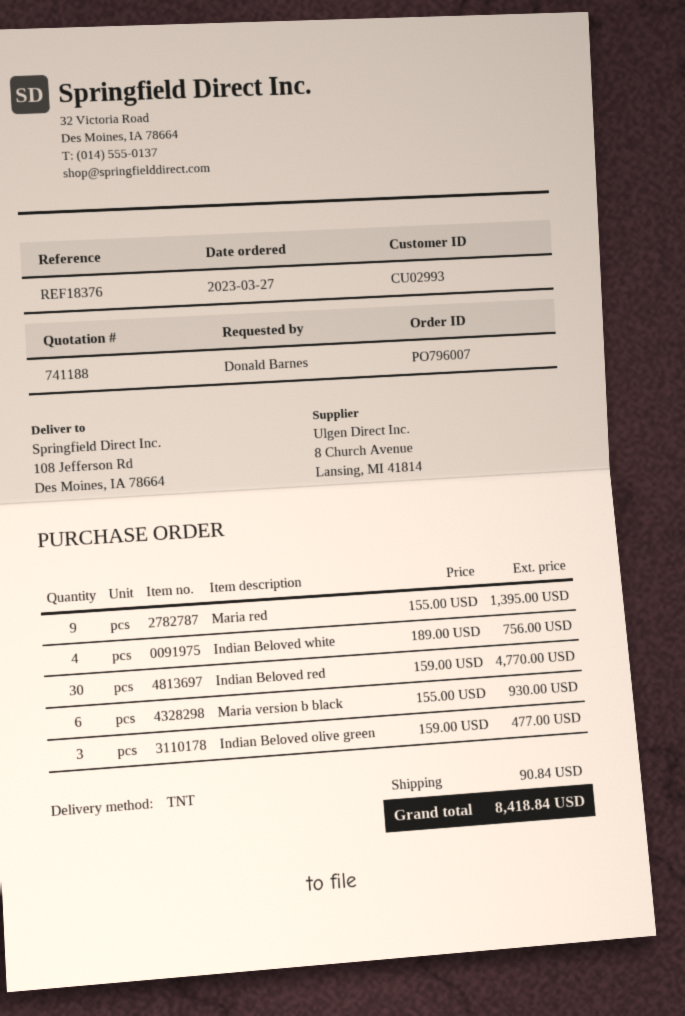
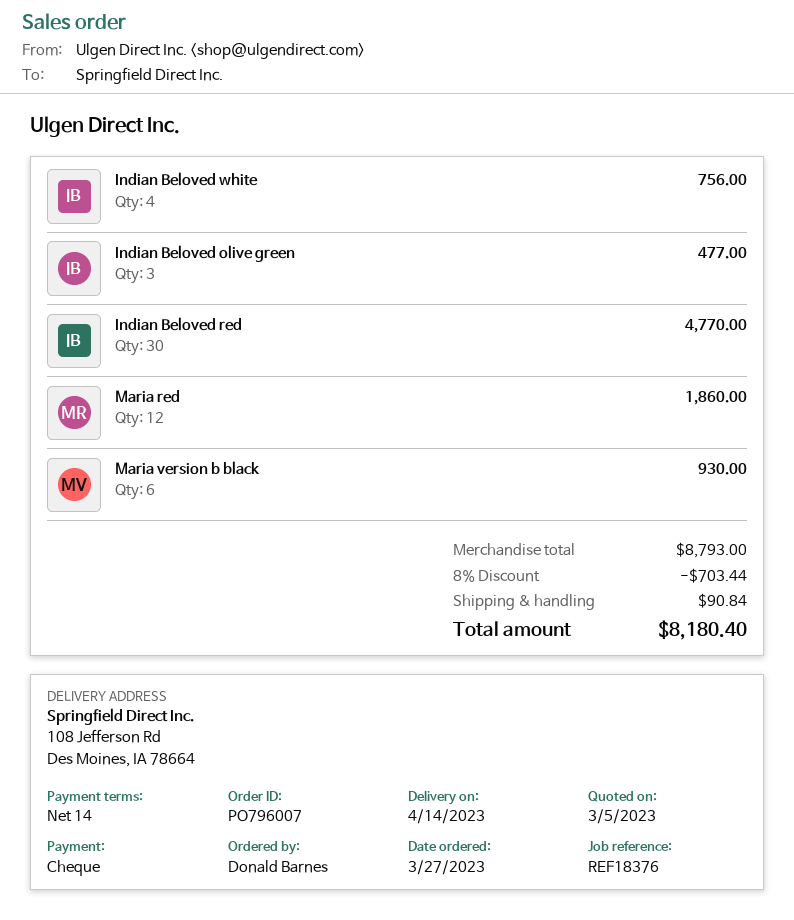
Maria red: 9 for 1395.00 -> 12 for 1860.00
discount: none -> 8% = 703.44
total: 8418.84 -> 8180.40

